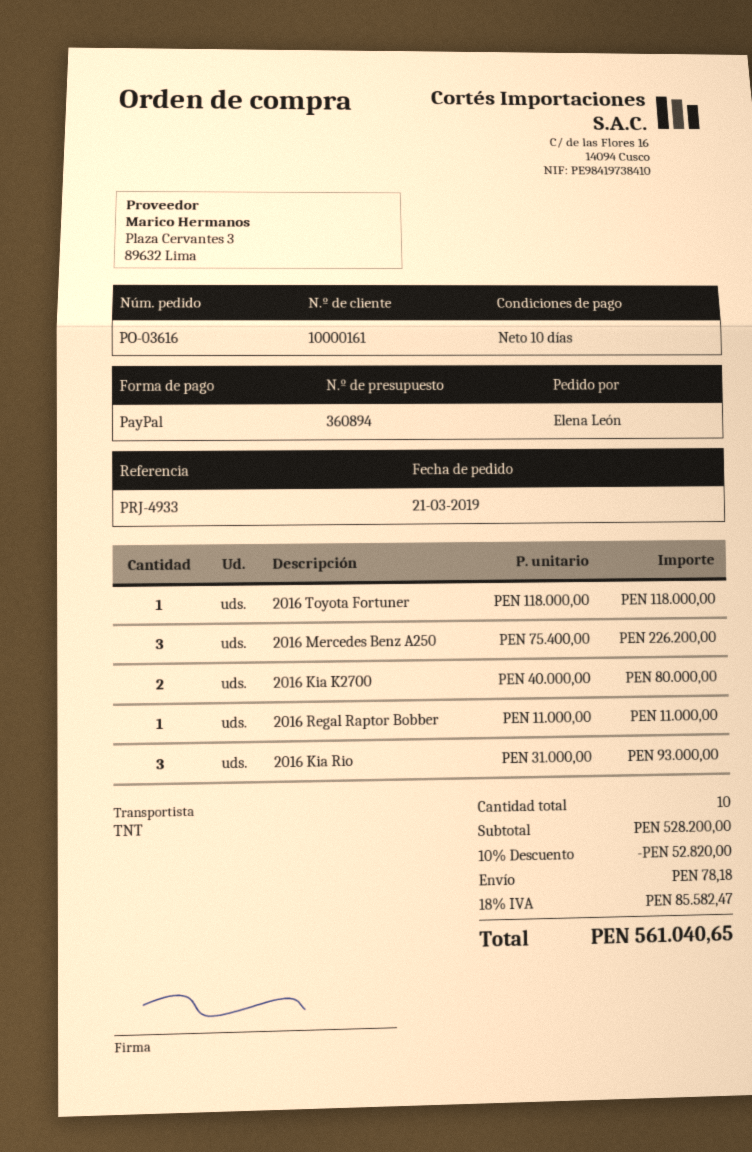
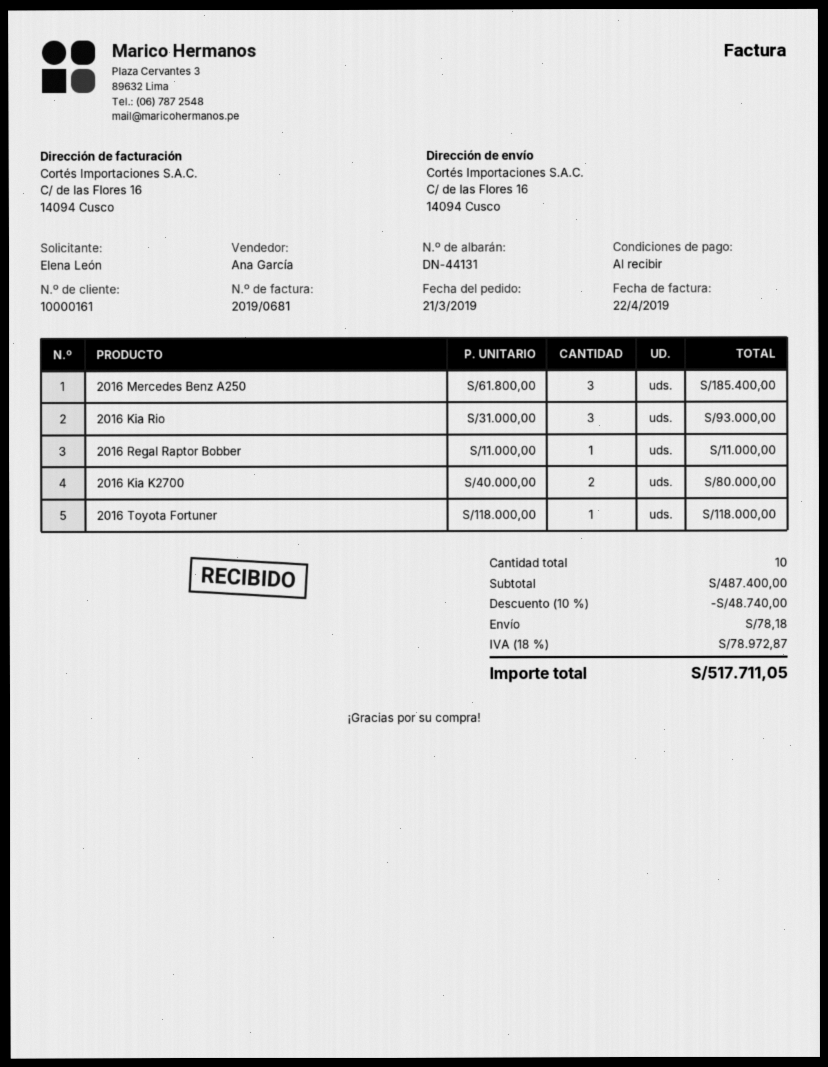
payment terms: 10 days -> on receipt
2016 Mercedes Benz A250: 3 x 75400.00 = 226200.00 -> 3 x 61800.00 = 185400.00
subtotal: 528200.00 -> 487400.00
discount: 10% = 52820.00 -> 10% = 48740.00
tax: 18% = 85582.47 -> 18% = 78972.87
total: 561040.65 -> 517711.05

